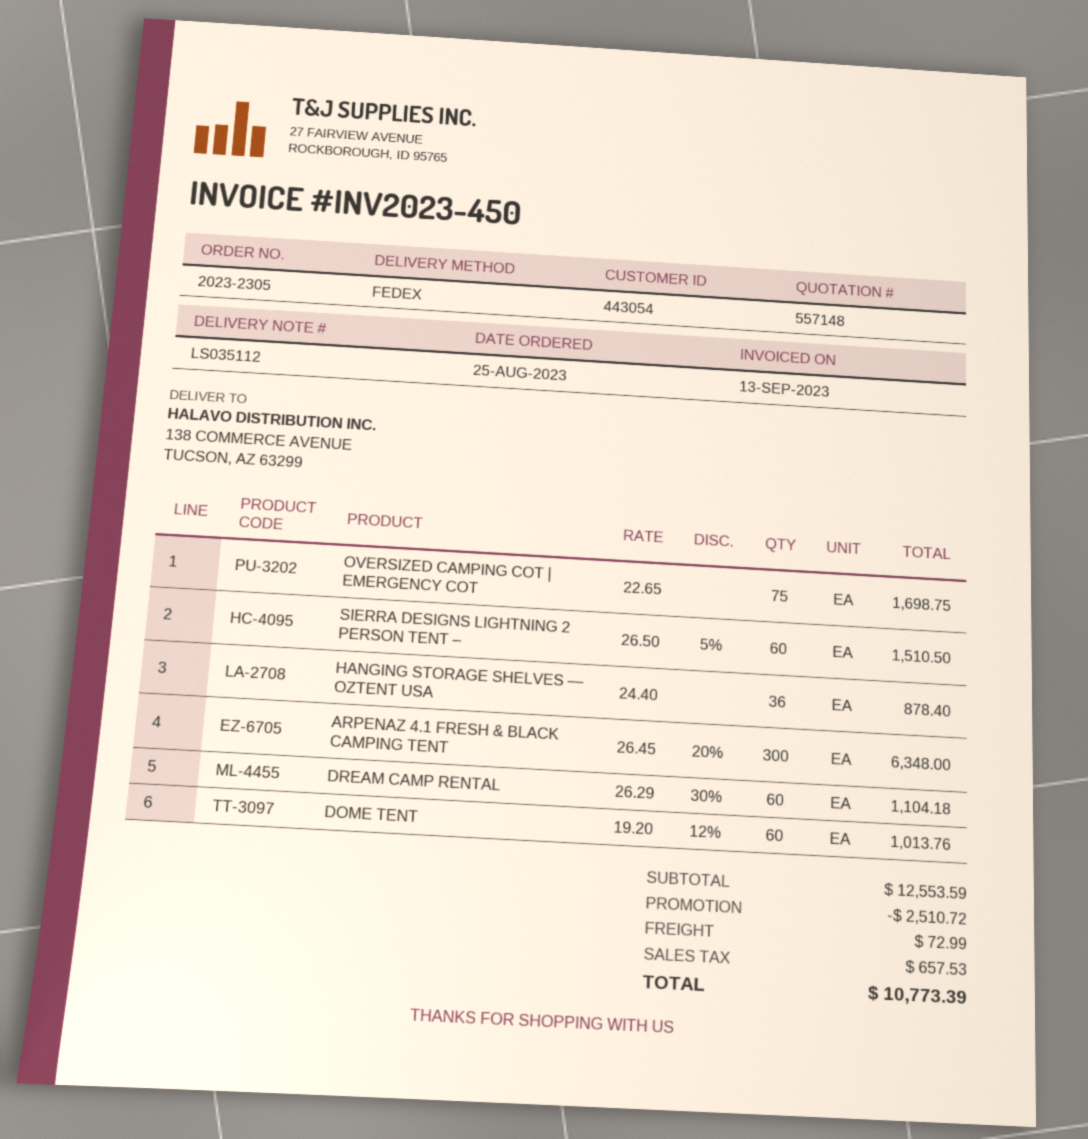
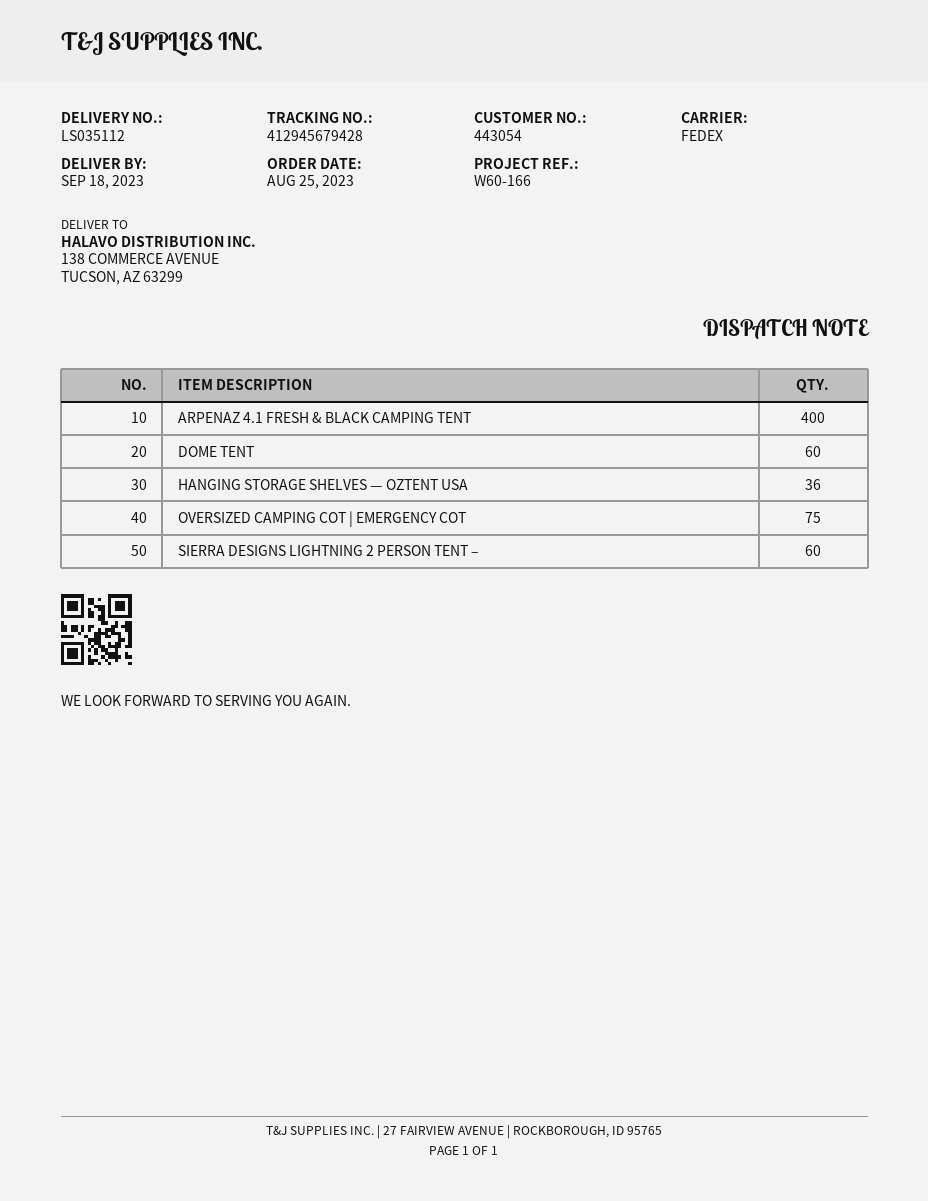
ARPENAZ 4.1 FRESH & BLACK CAMPING TENT: 300 -> 400
DREAM CAMP RENTAL: 60 -> none

